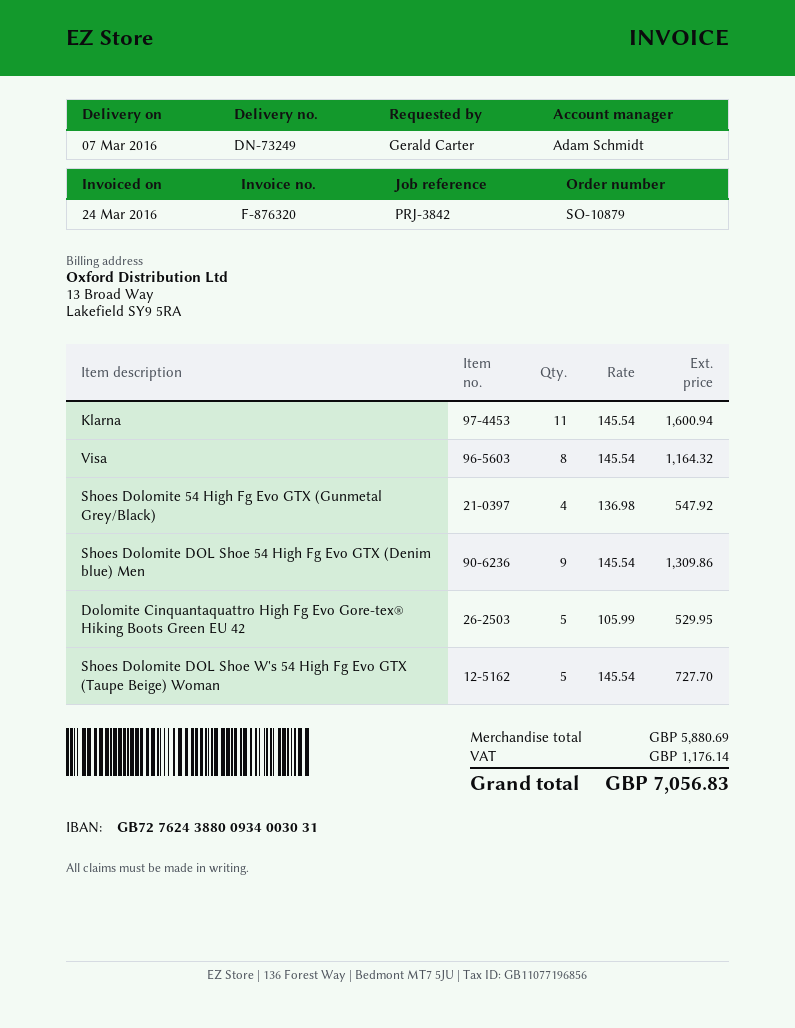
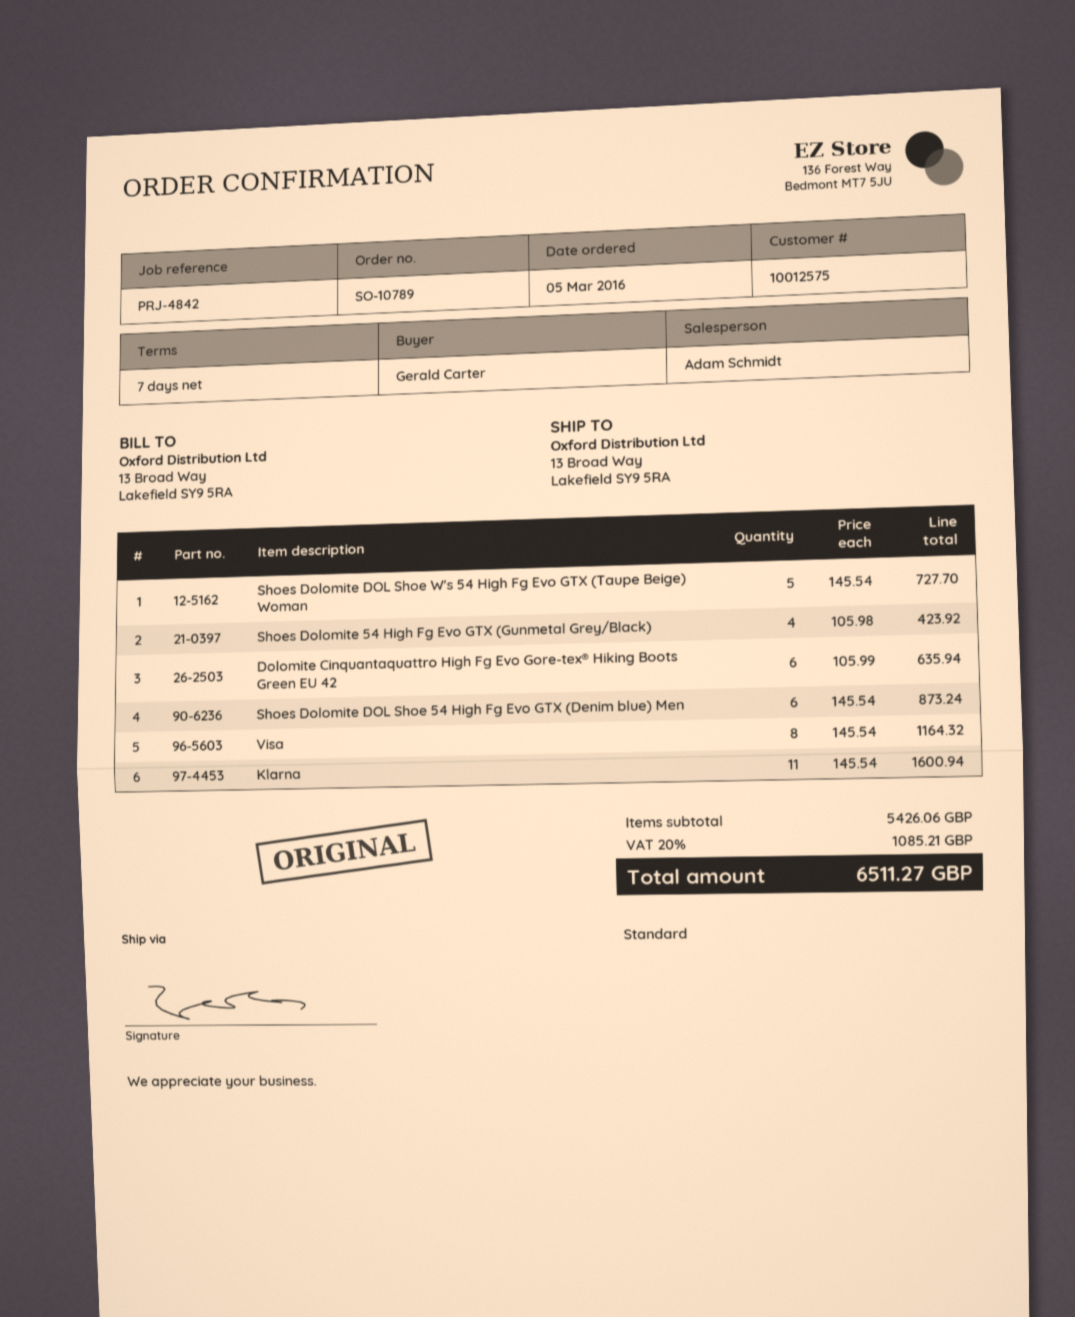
order number: SO-10879 -> SO-10789
reference: PRJ-3842 -> PRJ-4842
Shoes Dolomite 54 High Fg Evo GTX (Gunmetal Grey/Black): 4 x 136.98 = 547.92 -> 4 x 105.98 = 423.92
Shoes Dolomite DOL Shoe 54 High Fg Evo GTX (Denim blue) Men: 9 x 145.54 = 1309.86 -> 6 x 145.54 = 873.24
Dolomite Cinquantaquattro High Fg Evo Gore-tex® Hiking Boots Green EU 42: 5 x 105.99 = 529.95 -> 6 x 105.99 = 635.94
subtotal: 5880.69 -> 5426.06
tax: 1176.14 -> 1085.21
total: 7056.83 -> 6511.27

